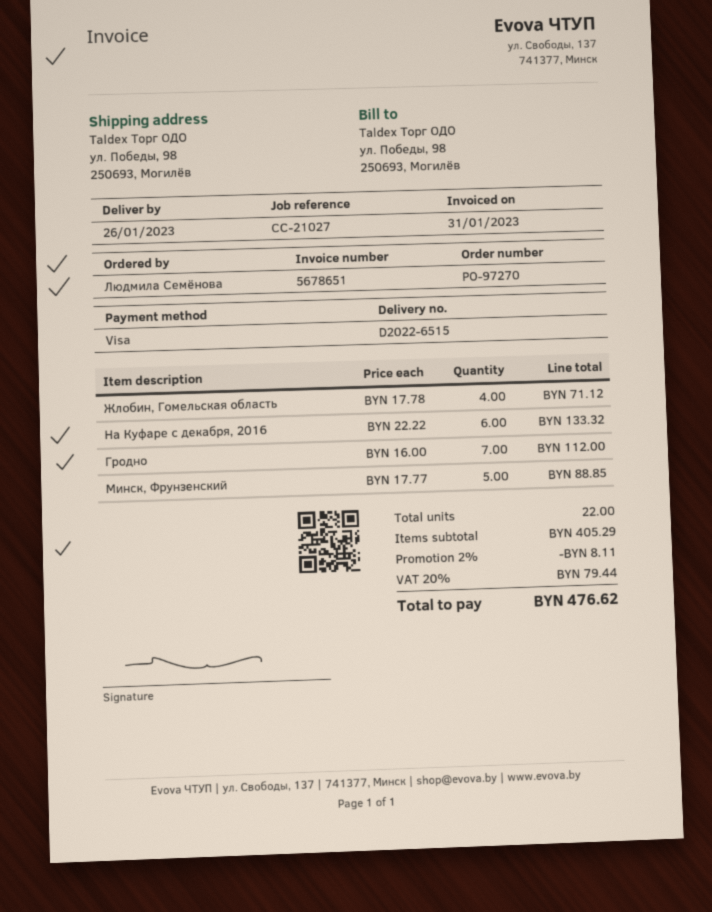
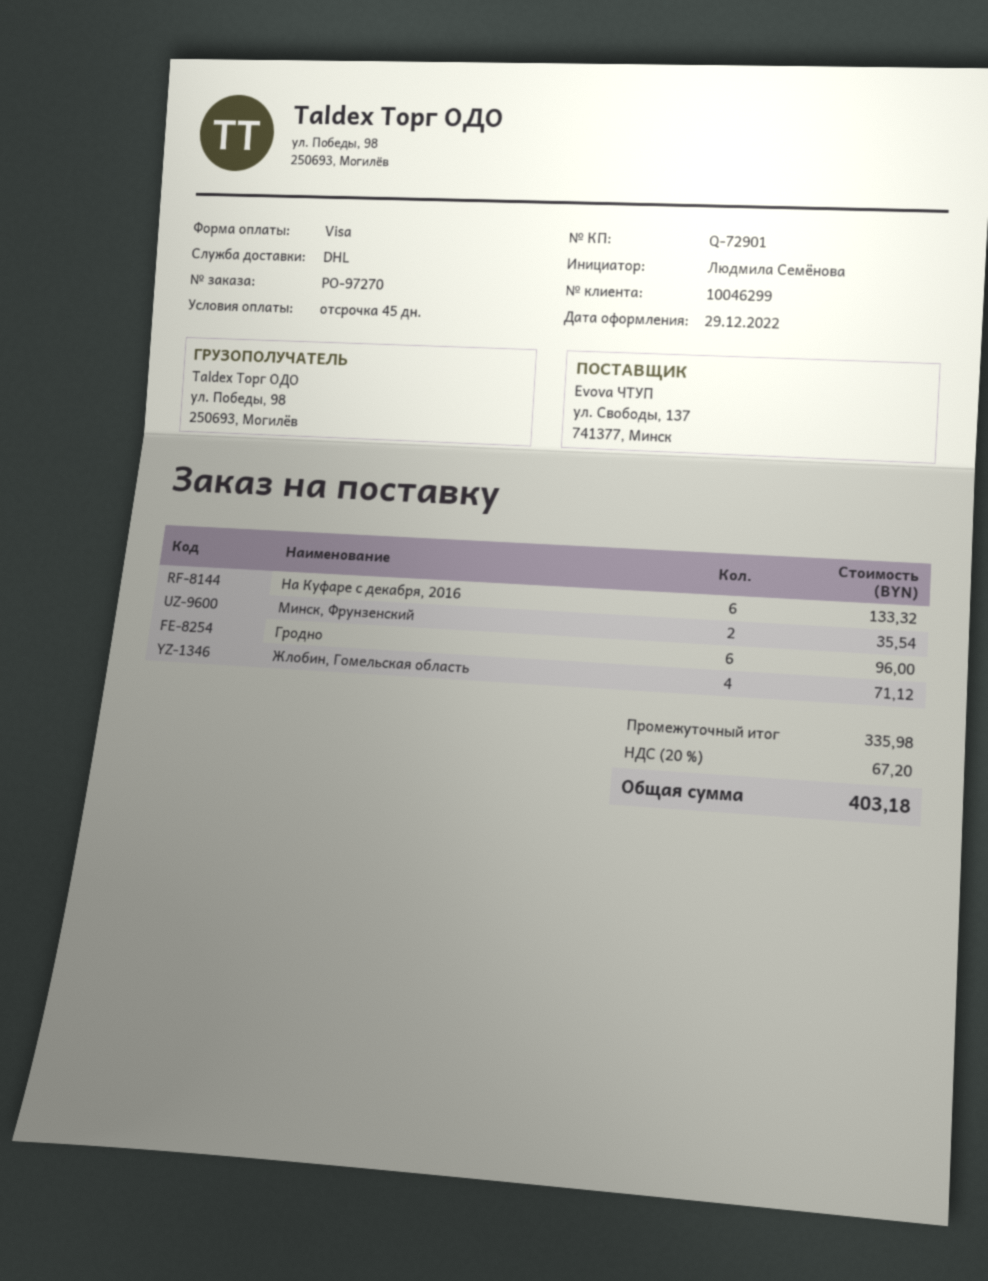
Гродно: 7 for 112.00 -> 6 for 96.00
Минск, Фрунзенский: 5 for 88.85 -> 2 for 35.54
subtotal: 405.29 -> 335.98
discount: 2% = 8.11 -> none
tax: 20% = 79.44 -> 20% = 67.20
total: 476.62 -> 403.18

